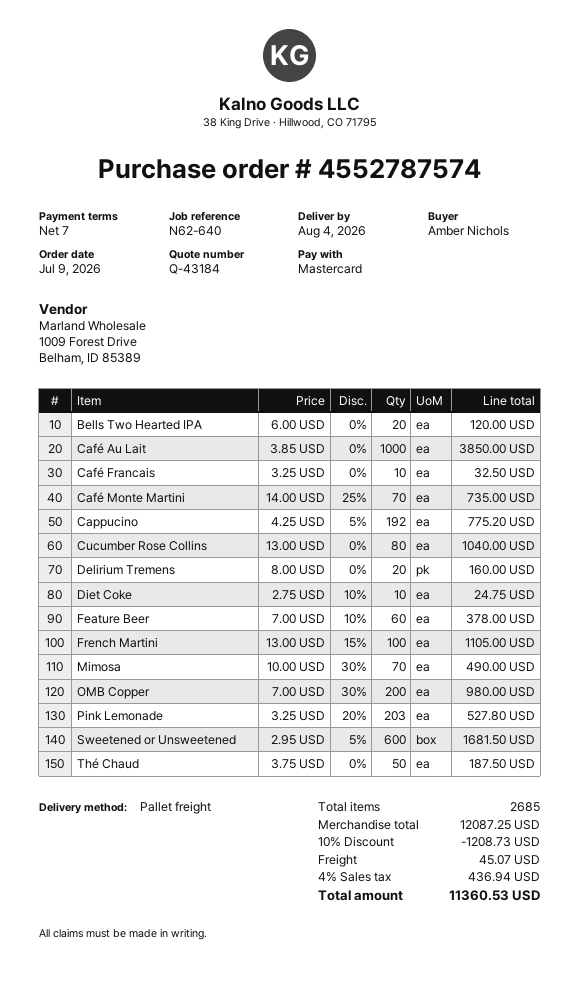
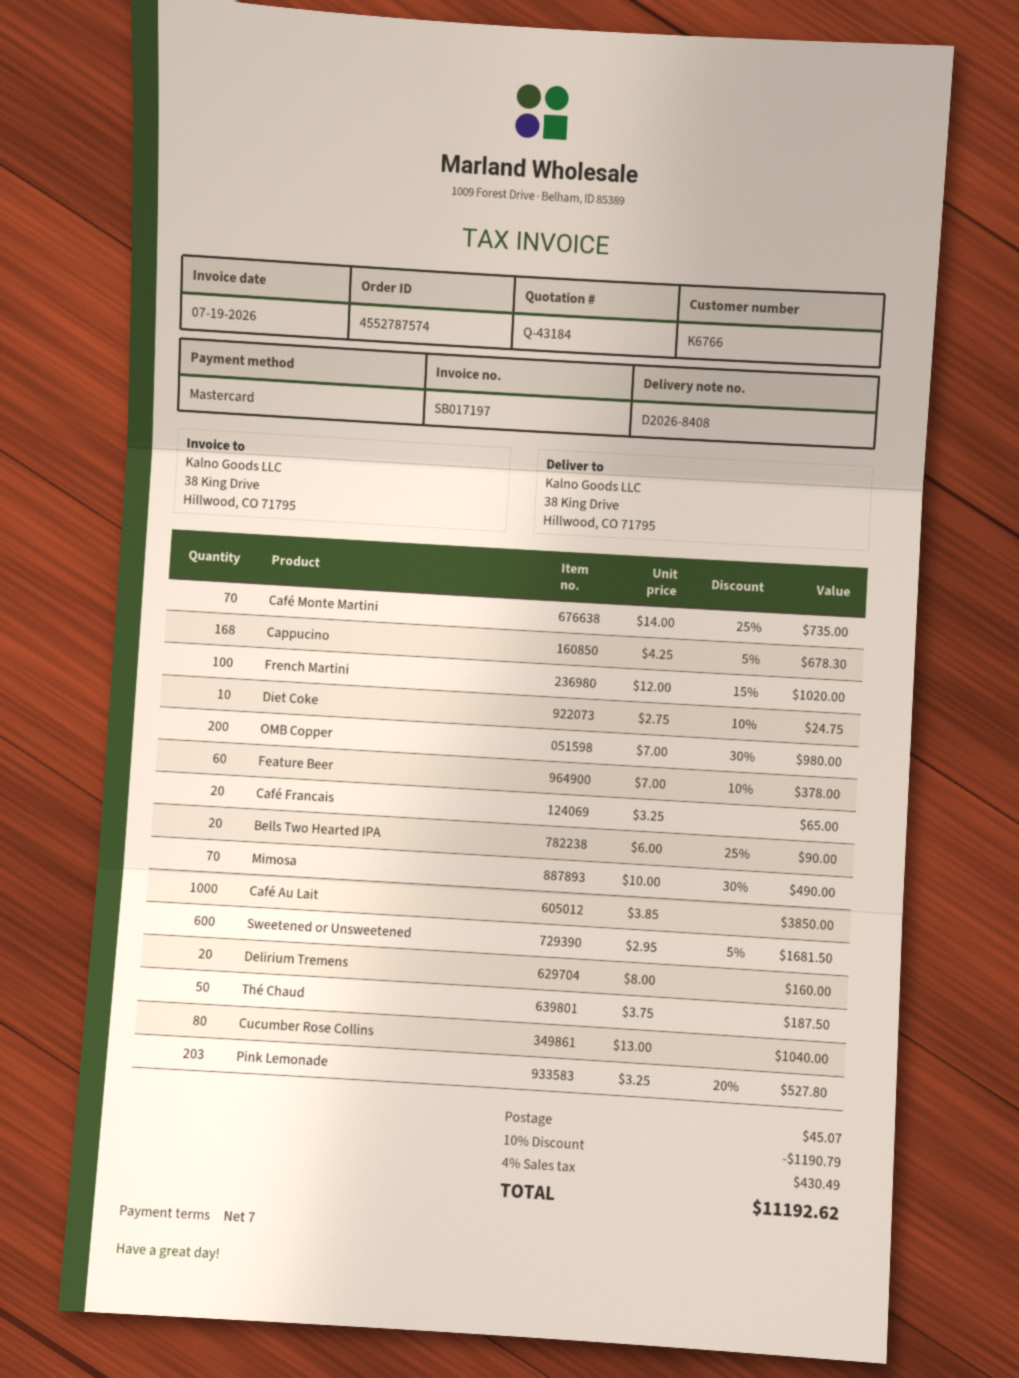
Bells Two Hearted IPA: 20 x 6.00 = 120.00 -> 20 x 6.00 - 25% = 90.00
Café Francais: 10 x 3.25 = 32.50 -> 20 x 3.25 = 65.00
Cappucino: 192 x 4.25 - 5% = 775.20 -> 168 x 4.25 - 5% = 678.30
French Martini: 100 x 13.00 - 15% = 1105.00 -> 100 x 12.00 - 15% = 1020.00
discount: 10% = 1208.73 -> 10% = 1190.79
tax: 4% = 436.94 -> 4% = 430.49
total: 11360.53 -> 11192.62

